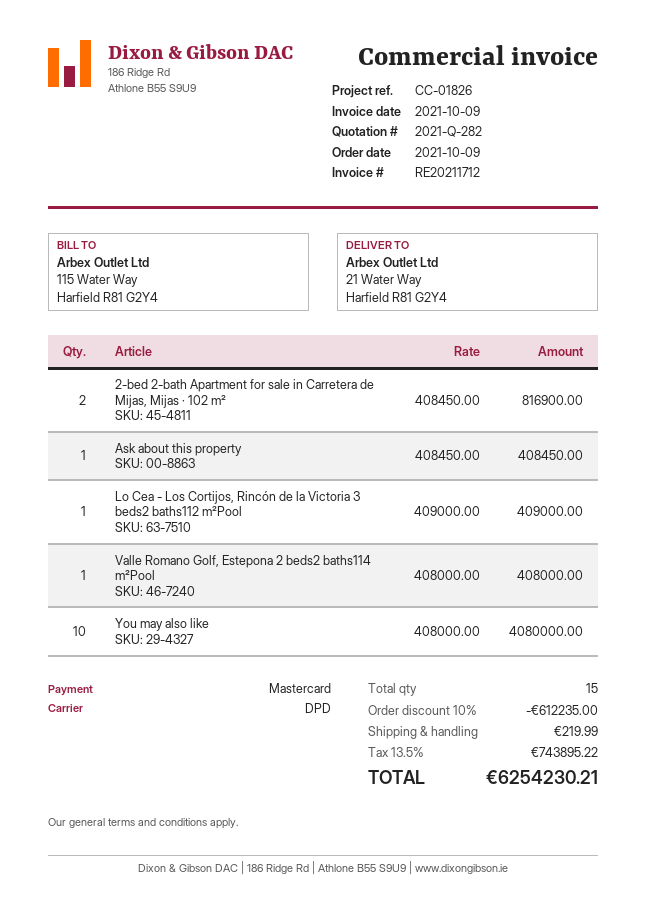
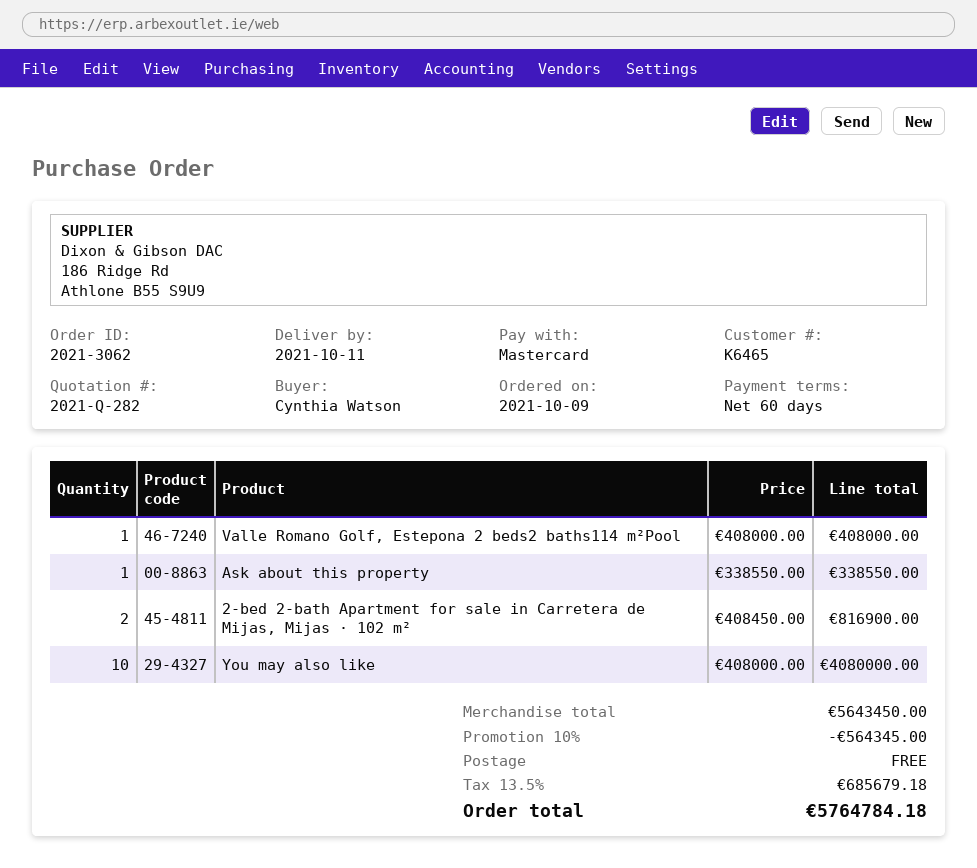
Ask about this property: 1 x 408450.00 = 408450.00 -> 1 x 338550.00 = 338550.00
Lo Cea - Los Cortijos, Rincón de la Victoria 3 beds2 baths112 m²Pool: 1 x 409000.00 = 409000.00 -> none
discount: 10% = 612235.00 -> 10% = 564345.00
shipping: 219.99 -> 0.00
tax: 13.5% = 743895.22 -> 13.5% = 685679.18
total: 6254230.21 -> 5764784.18

